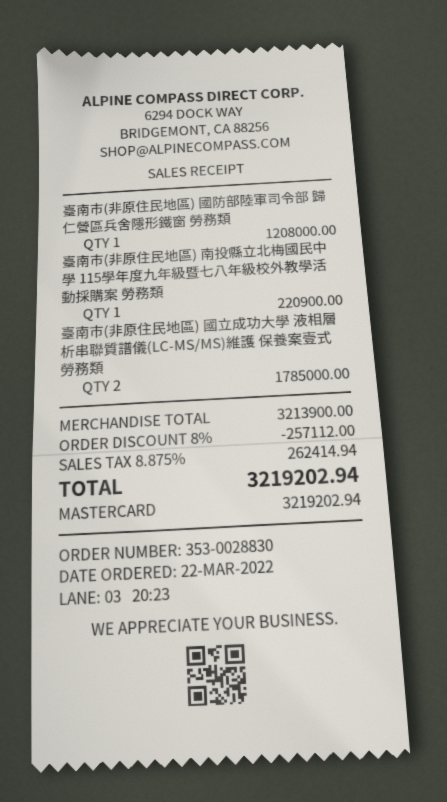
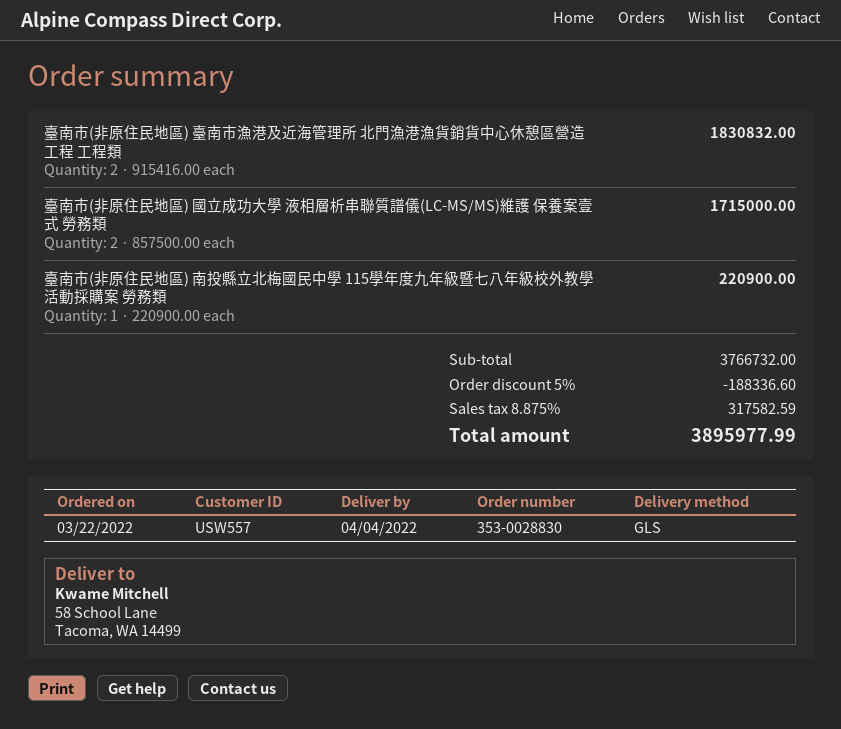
臺南市(非原住民地區) 國防部陸軍司令部 歸仁營區兵舍隱形鐵窗 勞務類: 1 for 1208000.00 -> none
臺南市(非原住民地區) 國立成功大學 液相層析串聯質譜儀(LC-MS/MS)維護 保養案壹式 勞務類: 2 for 1785000.00 -> 2 for 1715000.00
臺南市(非原住民地區) 臺南市漁港及近海管理所 北門漁港漁貨銷貨中心休憩區營造工程 工程類: none -> 2 for 1830832.00
subtotal: 3213900.00 -> 3766732.00
discount: 8% = 257112.00 -> 5% = 188336.60
tax: 8.875% = 262414.94 -> 8.875% = 317582.59
total: 3219202.94 -> 3895977.99

